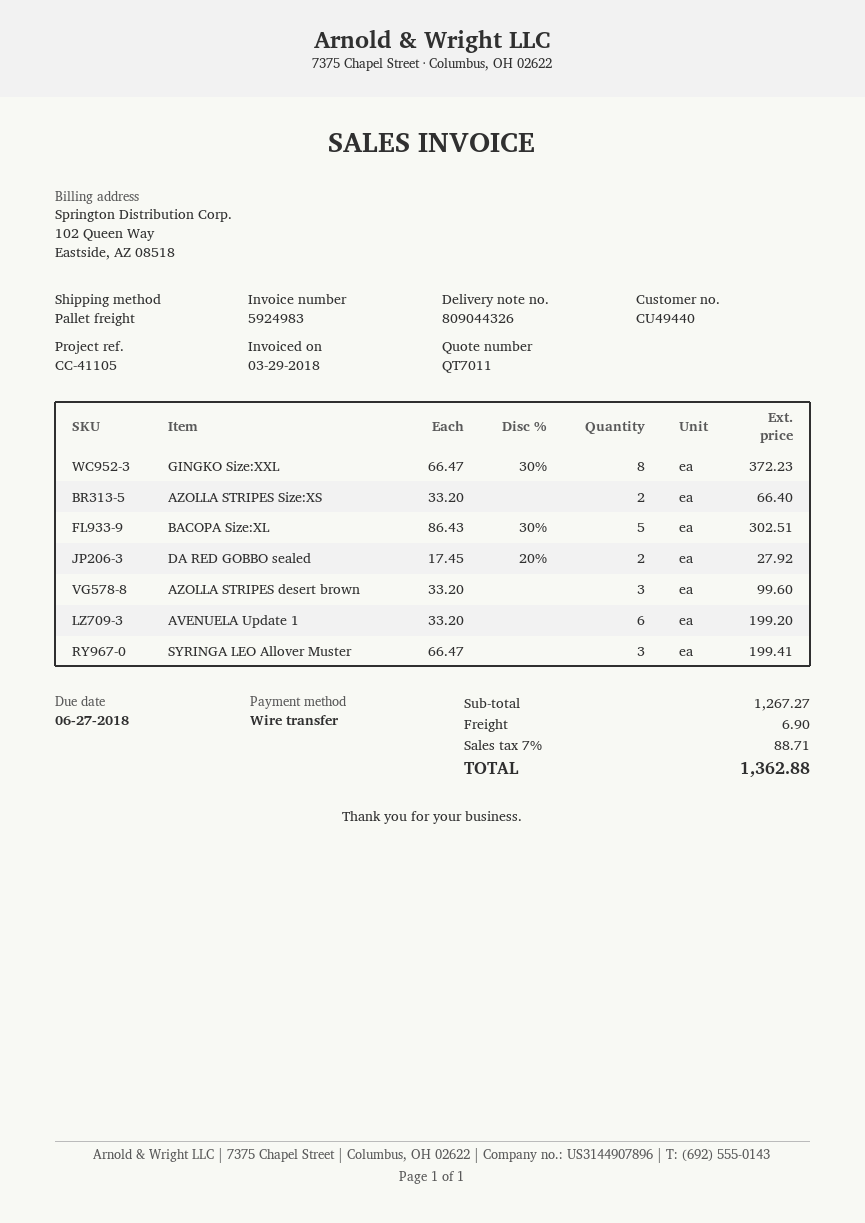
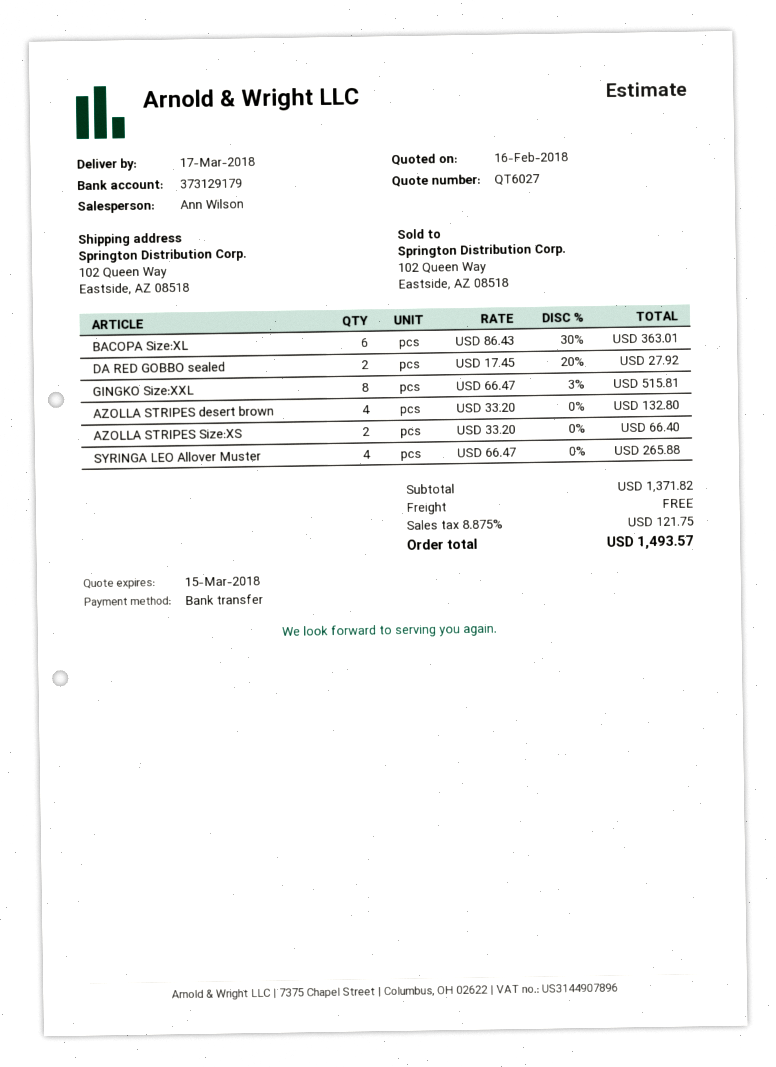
quote number: QT7011 -> QT6027
GINGKO Size:XXL: 8 x 66.47 - 30% = 372.23 -> 8 x 66.47 - 3% = 515.81
BACOPA Size:XL: 5 x 86.43 - 30% = 302.51 -> 6 x 86.43 - 30% = 363.01
AZOLLA STRIPES desert brown: 3 x 33.20 = 99.60 -> 4 x 33.20 = 132.80
AVENUELA Update 1: 6 x 33.20 = 199.20 -> none
SYRINGA LEO Allover Muster: 3 x 66.47 = 199.41 -> 4 x 66.47 = 265.88
subtotal: 1267.27 -> 1371.82
shipping: 6.90 -> 0.00
tax: 7% = 88.71 -> 8.875% = 121.75
total: 1362.88 -> 1493.57

